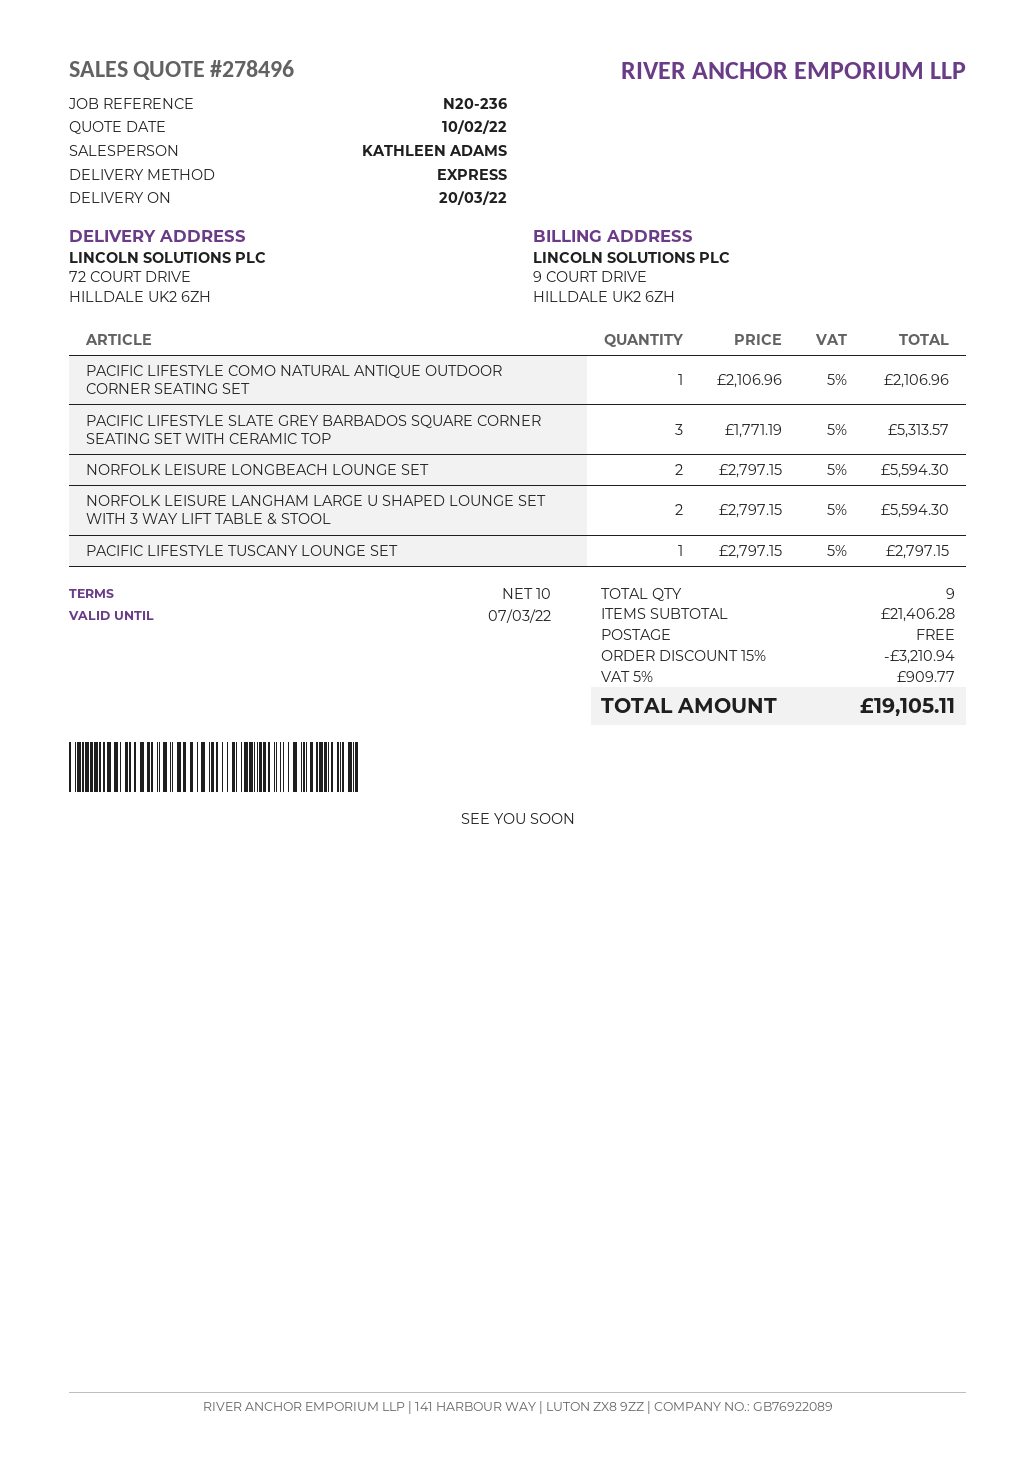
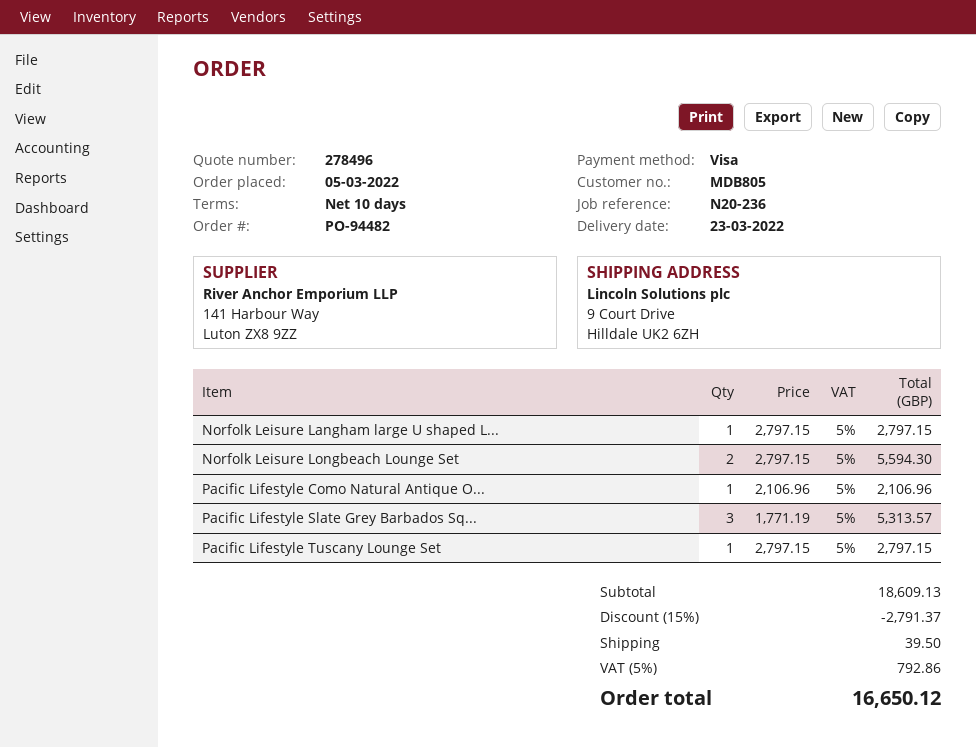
delivery date: 2022-03-20 -> 2022-03-23
ship to: 72 COURT DRIVE, HILLDALE UK2 6ZH -> 9 Court Drive, Hilldale UK2 6ZH
NORFOLK LEISURE LANGHAM LARGE U SHAPED LOUNGE SET WITH 3 WAY LIFT TABLE & STOOL: 2 x 2797.15 = 5594.30 -> 1 x 2797.15 = 2797.15
subtotal: 21406.28 -> 18609.13
discount: 15% = 3210.94 -> 15% = 2791.37
shipping: 0.00 -> 39.50
tax: 5% = 909.77 -> 5% = 792.86
total: 19105.11 -> 16650.12

